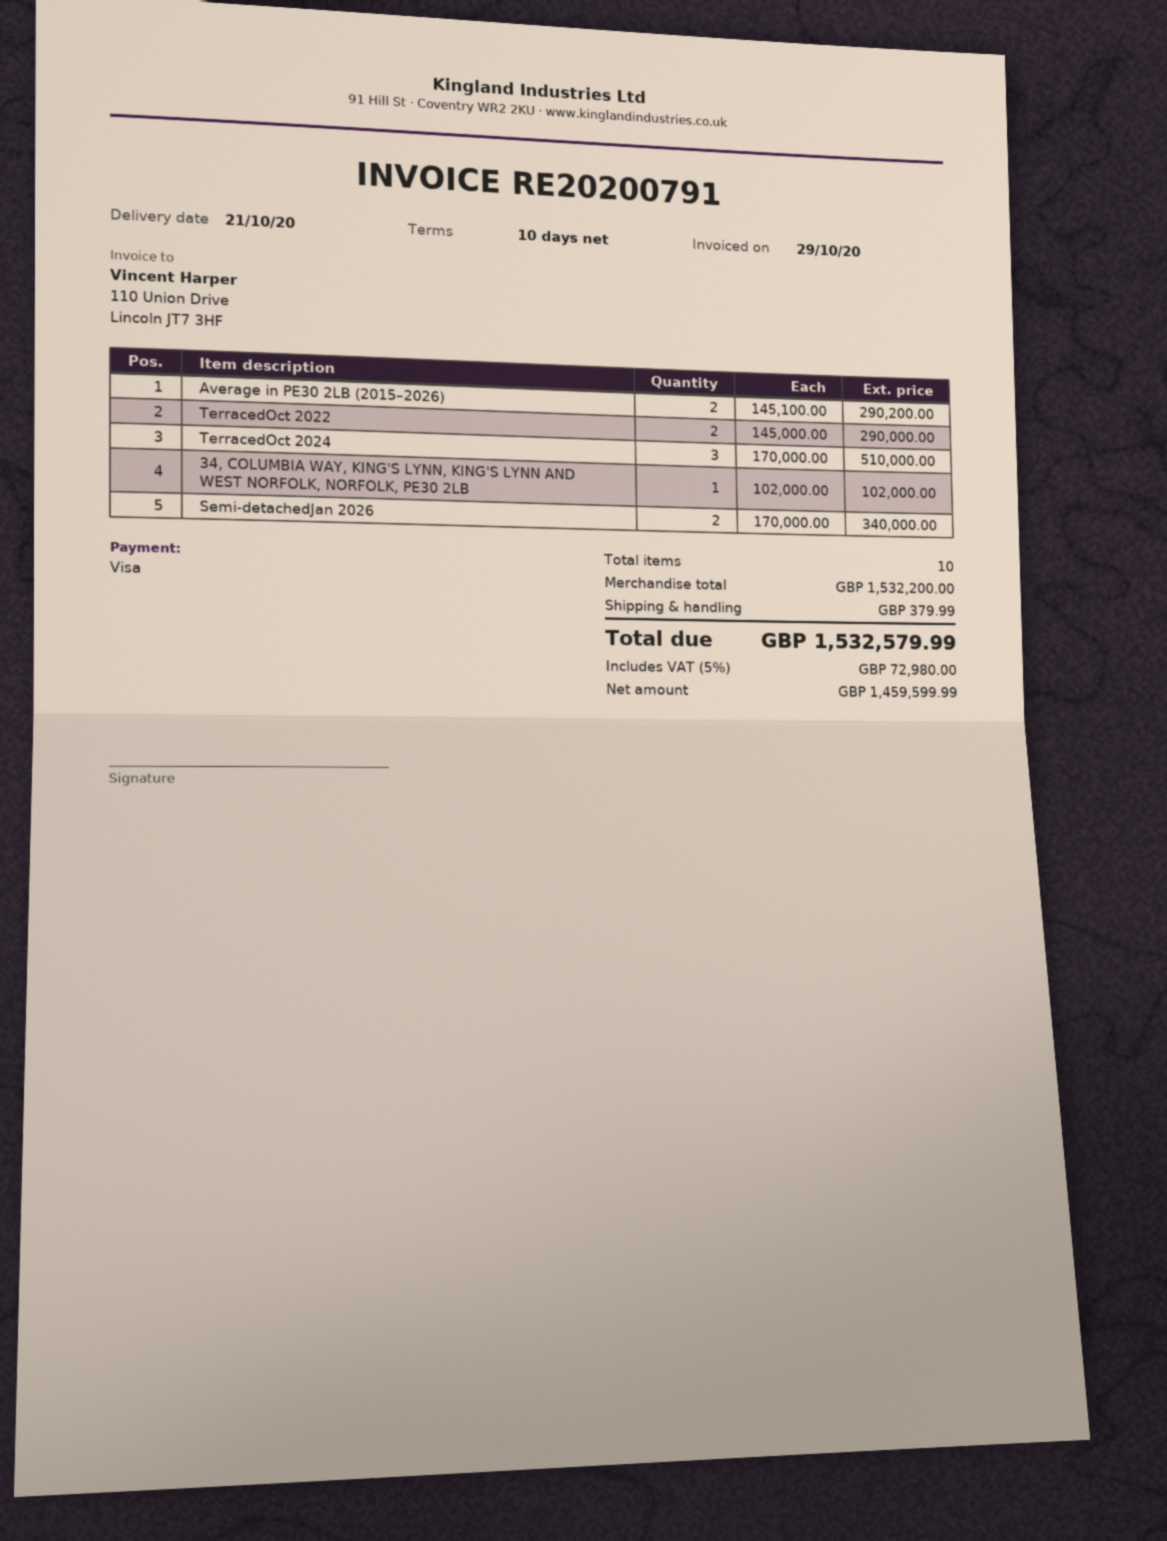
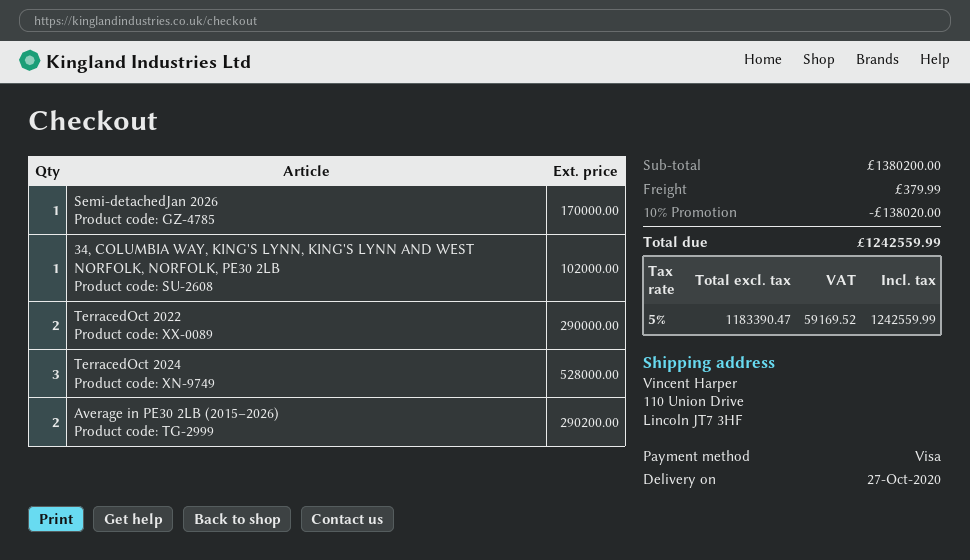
delivery date: 2020-10-21 -> 2020-10-27
TerracedOct 2024: 3 for 510000.00 -> 3 for 528000.00
Semi-detachedJan 2026: 2 for 340000.00 -> 1 for 170000.00
subtotal: 1532200.00 -> 1380200.00
discount: none -> 10% = 138020.00
net: 1459599.99 -> 1183390.47
tax: 5% = 72980.00 -> 5% = 59169.52
total: 1532579.99 -> 1242559.99

